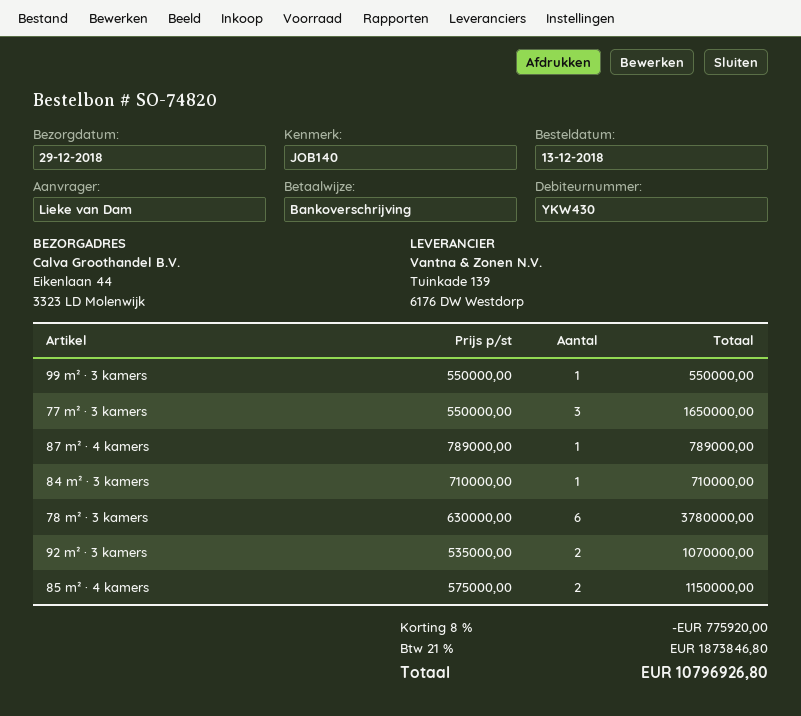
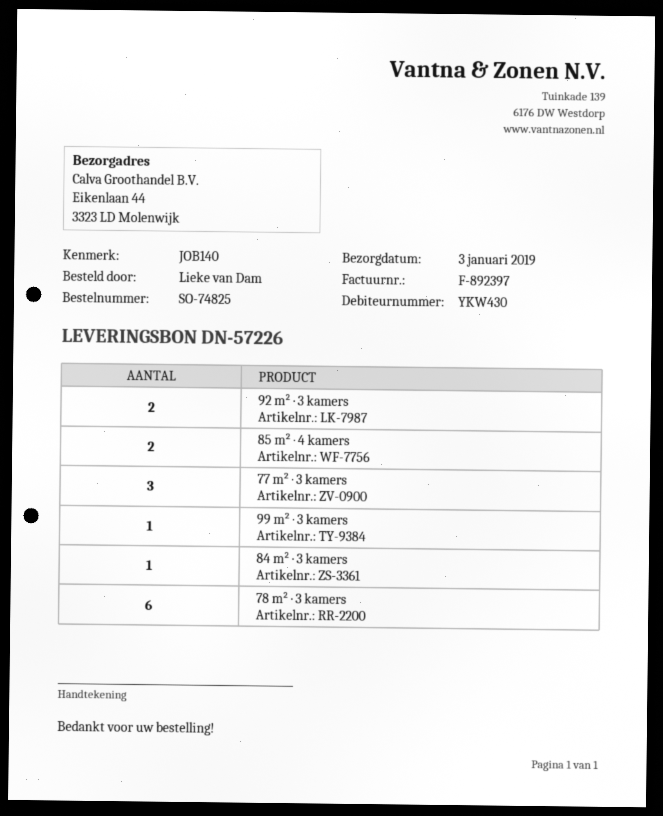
order number: SO-74820 -> SO-74825
delivery date: 2018-12-29 -> 2019-01-03
87 m² · 4 kamers: 1 -> none

